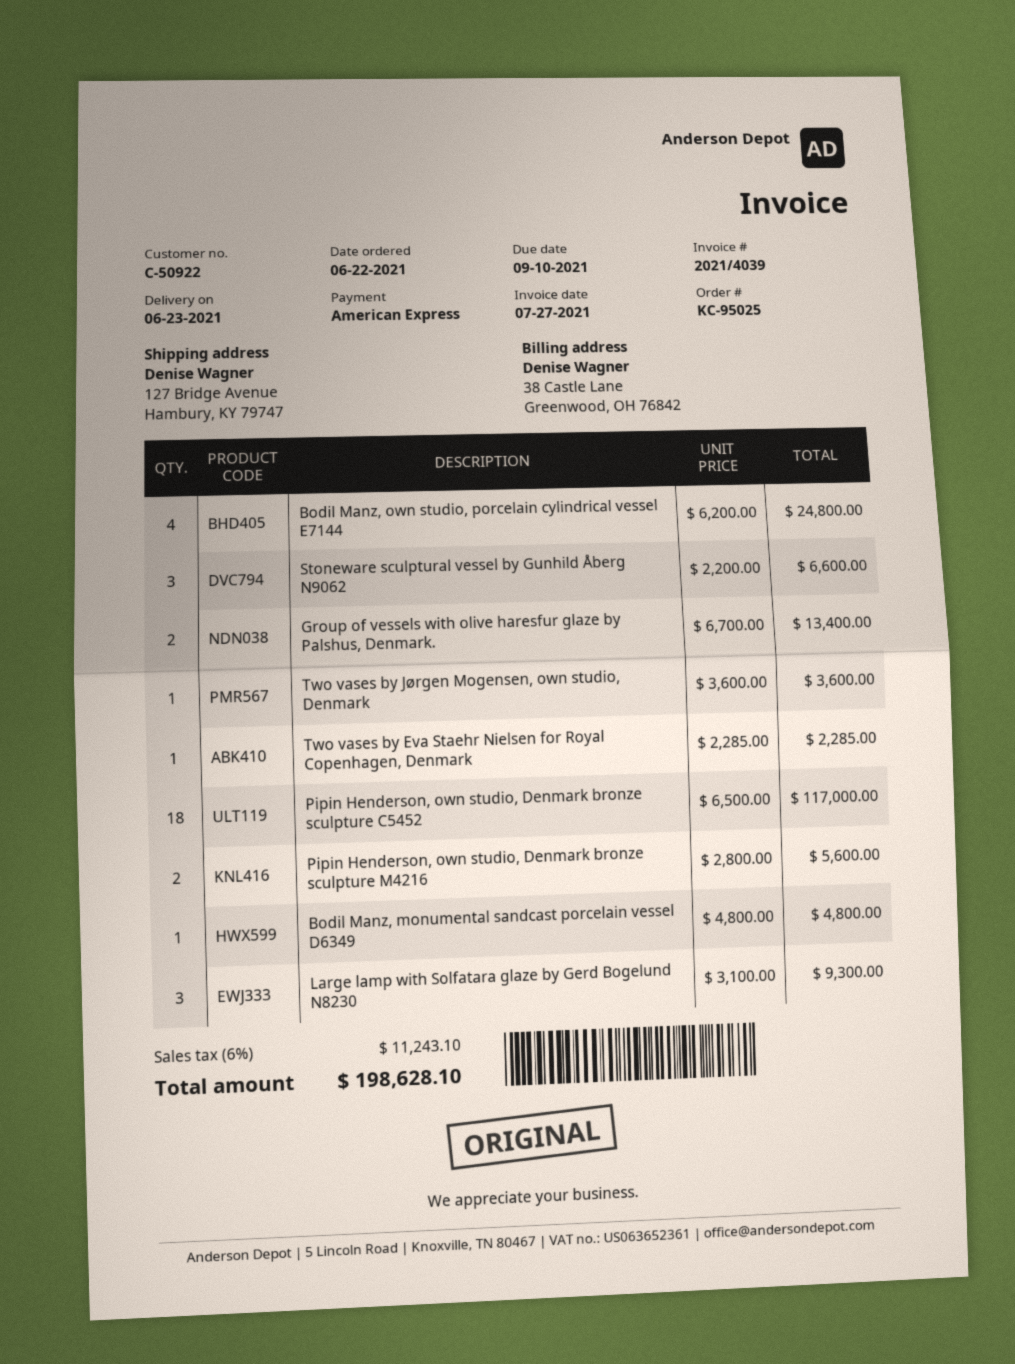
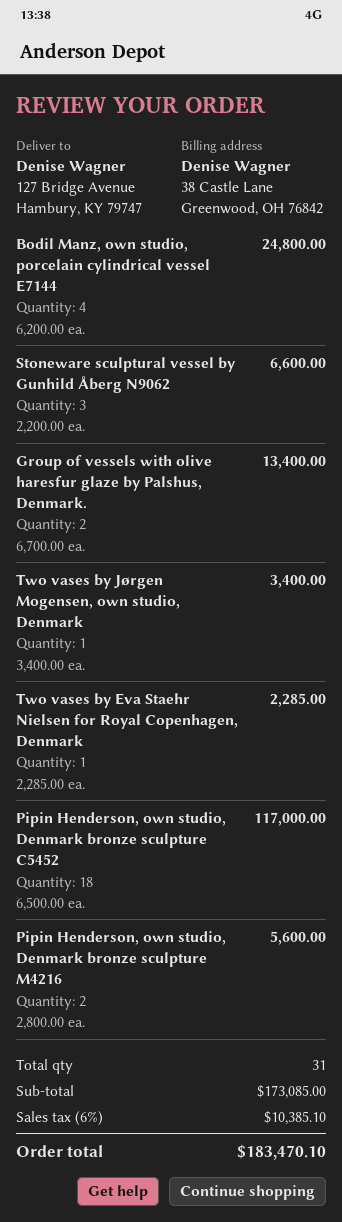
Two vases by Jørgen Mogensen, own studio, Denmark: 1 x 3600.00 = 3600.00 -> 1 x 3400.00 = 3400.00
Bodil Manz, monumental sandcast porcelain vessel D6349: 1 x 4800.00 = 4800.00 -> none
Large lamp with Solfatara glaze by Gerd Bogelund N8230: 3 x 3100.00 = 9300.00 -> none
tax: 6% = 11243.10 -> 6% = 10385.10
total: 198628.10 -> 183470.10

